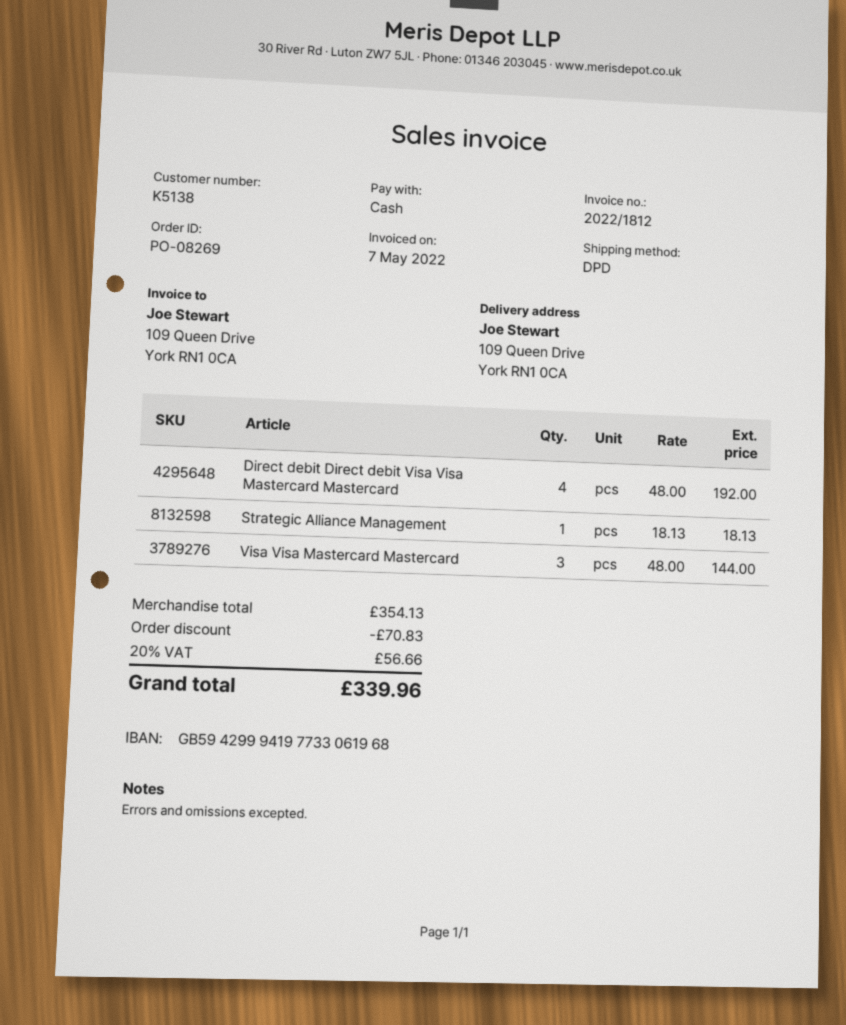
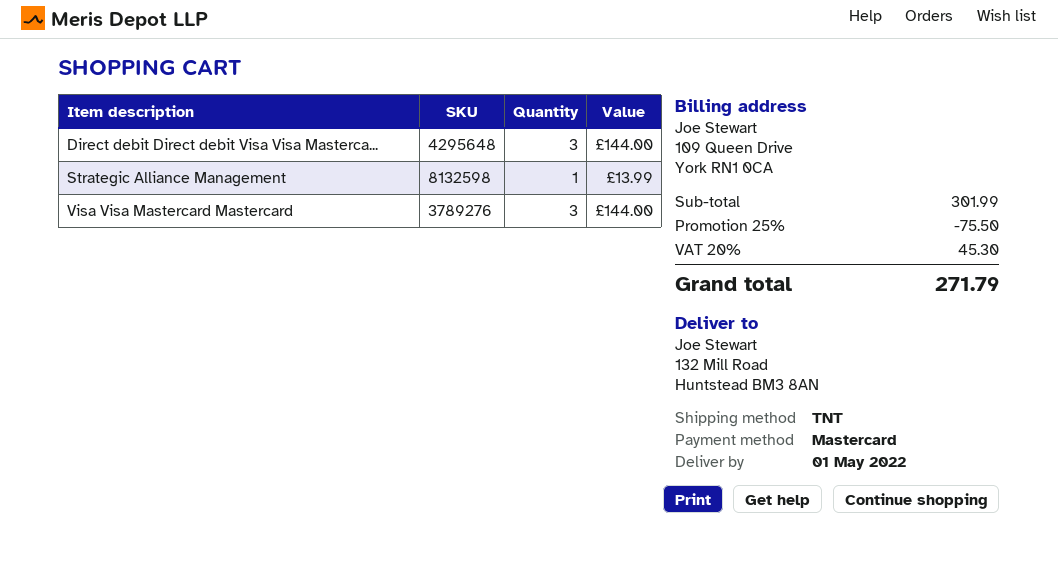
payment method: cash -> Mastercard
shipping method: DPD -> TNT
ship to: 109 Queen Drive, York RN1 0CA -> 132 Mill Road, Huntstead BM3 8AN
Direct debit Direct debit Visa Visa Mastercard Mastercard: 4 for 192.00 -> 3 for 144.00
Strategic Alliance Management: 1 for 18.13 -> 1 for 13.99
subtotal: 354.13 -> 301.99
discount: 70.83 -> 75.50
tax: 20% = 56.66 -> 20% = 45.30
total: 339.96 -> 271.79

